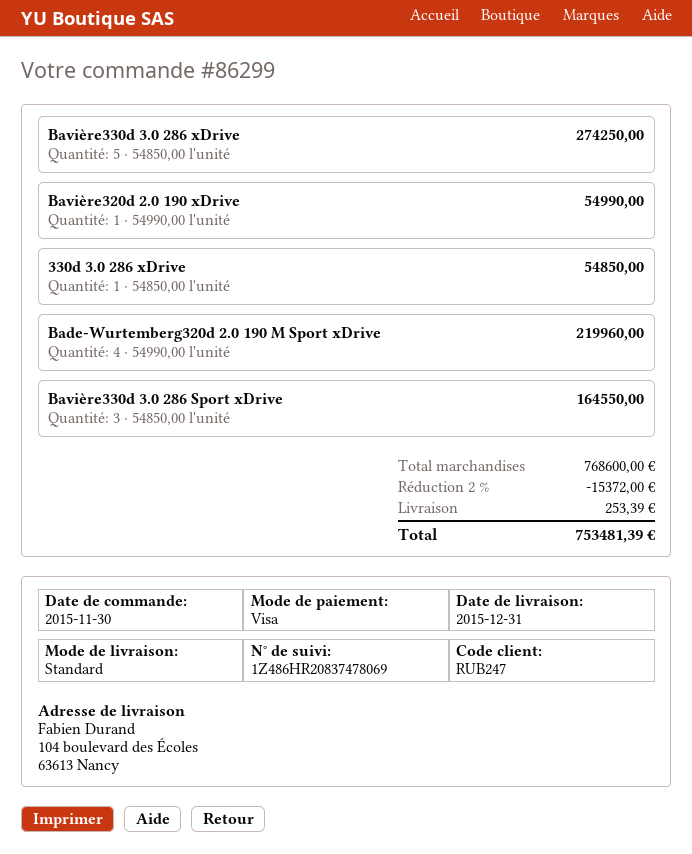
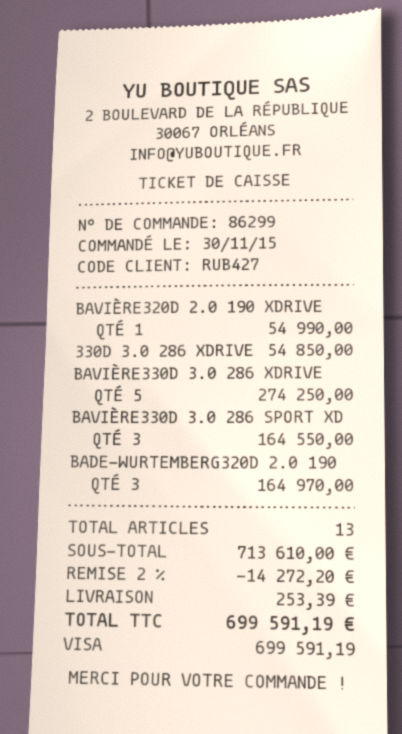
customer number: RUB247 -> RUB427
Bade-Wurtemberg320d 2.0 190 M Sport xDrive: 4 for 219960.00 -> 3 for 164970.00
subtotal: 768600.00 -> 713610.00
discount: 2% = 15372.00 -> 2% = 14272.20
total: 753481.39 -> 699591.19

